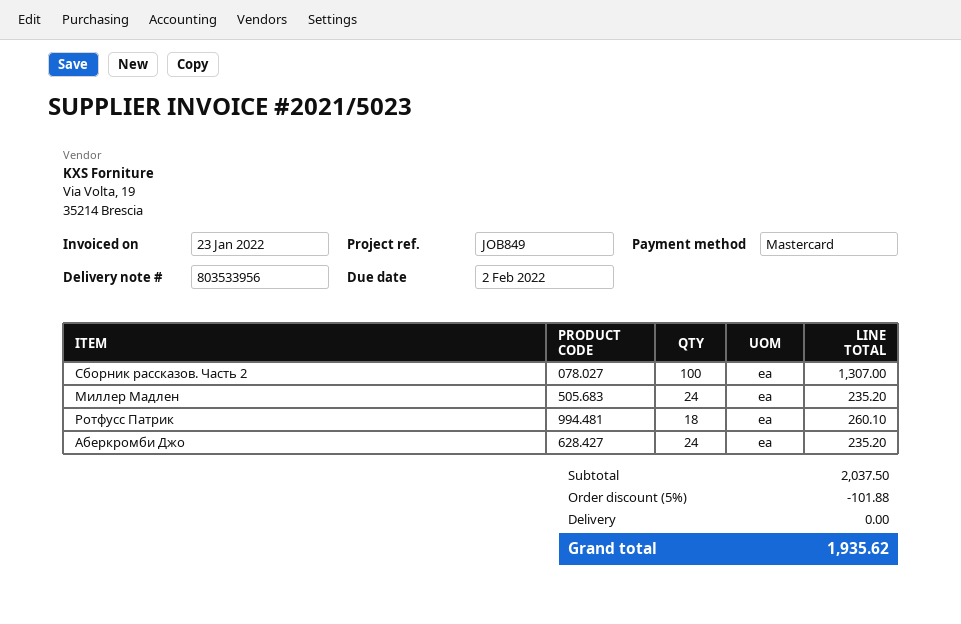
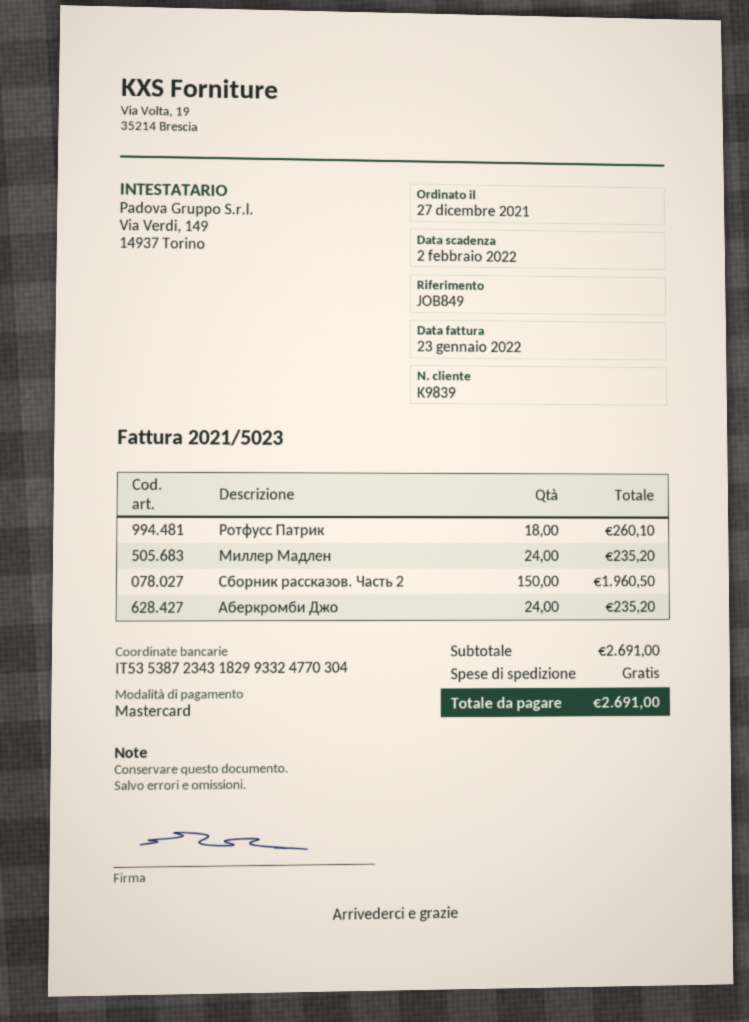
Сборник рассказов. Часть 2: 100 for 1307.00 -> 150 for 1960.50
subtotal: 2037.50 -> 2691.00
discount: 5% = 101.88 -> none
total: 1935.62 -> 2691.00

